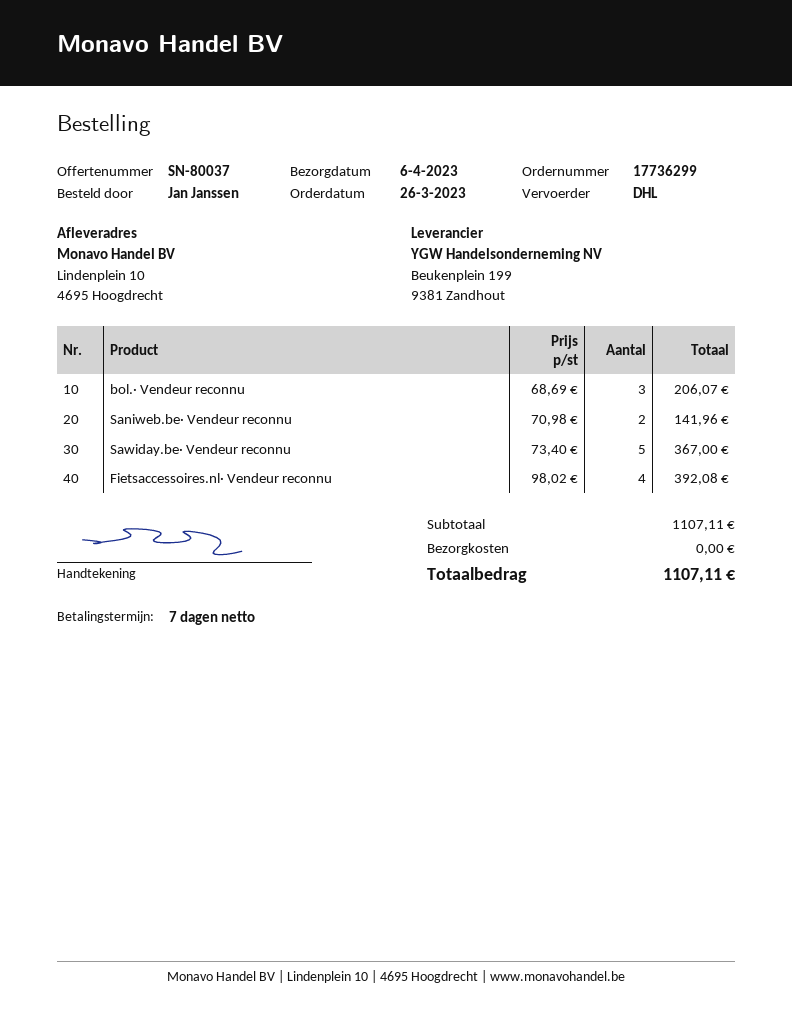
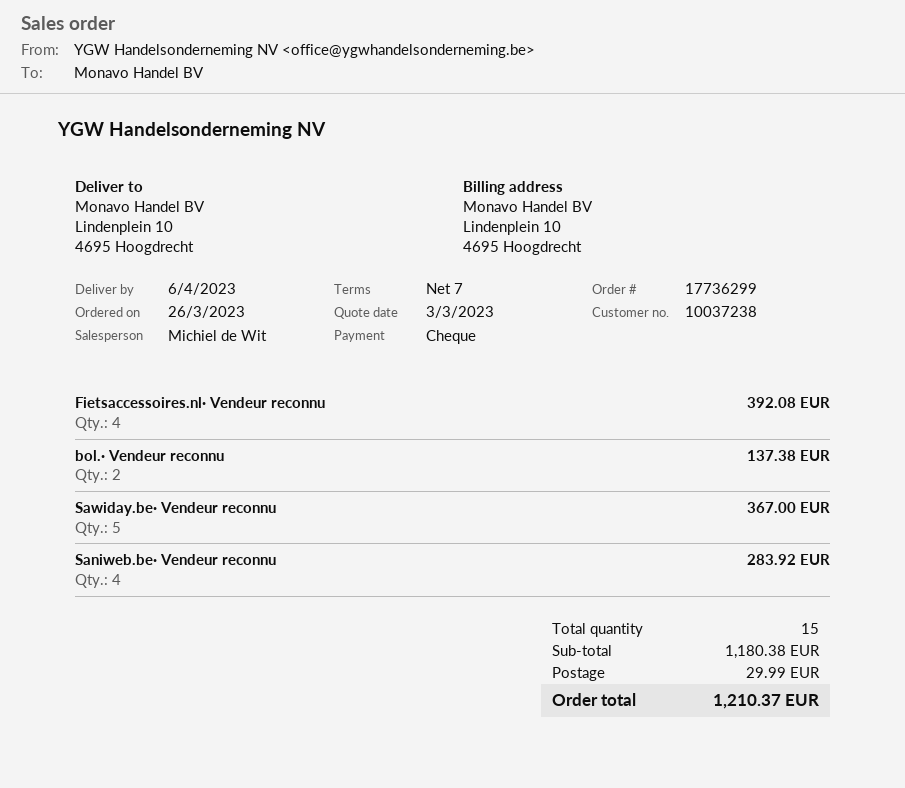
bol.· Vendeur reconnu: 3 for 206.07 -> 2 for 137.38
Saniweb.be· Vendeur reconnu: 2 for 141.96 -> 4 for 283.92
subtotal: 1107.11 -> 1180.38
shipping: 0.00 -> 29.99
total: 1107.11 -> 1210.37

